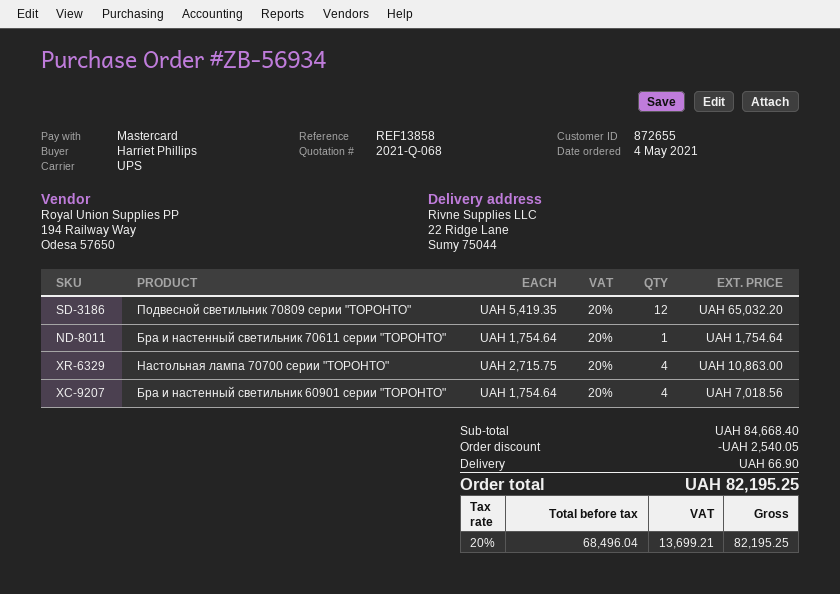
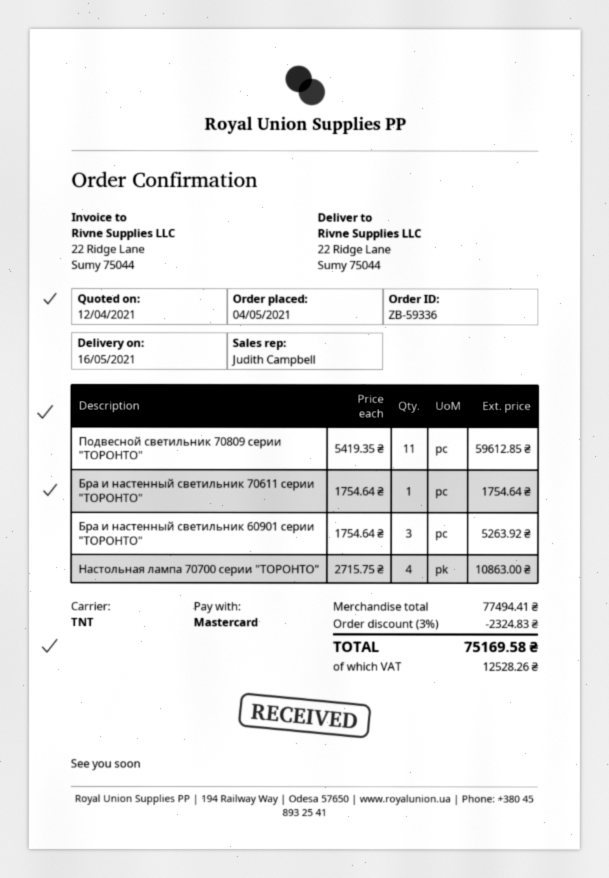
order number: ZB-56934 -> ZB-59336
shipping method: UPS -> TNT
Подвесной светильник 70809 серии "ТОРОНТО": 12 x 5419.35 = 65032.20 -> 11 x 5419.35 = 59612.85
Бра и настенный светильник 60901 серии "ТОРОНТО": 4 x 1754.64 = 7018.56 -> 3 x 1754.64 = 5263.92
subtotal: 84668.40 -> 77494.41
discount: 2540.05 -> 2324.83
shipping: 66.90 -> none
tax: 13699.21 -> 12528.26
total: 82195.25 -> 75169.58

